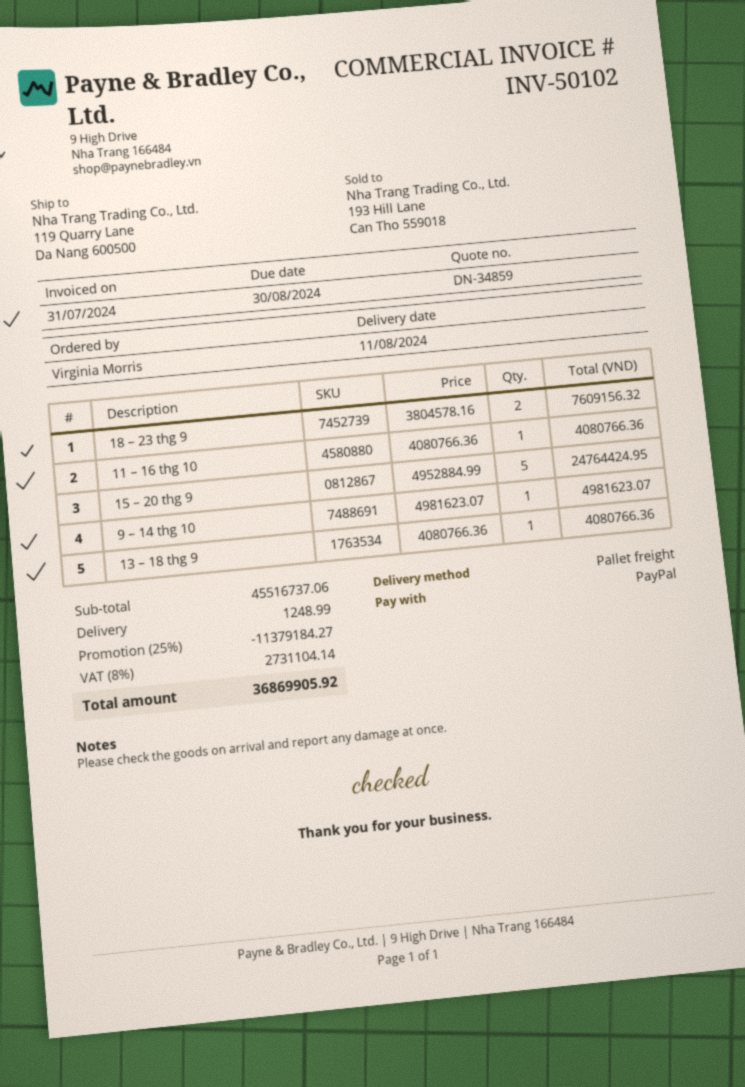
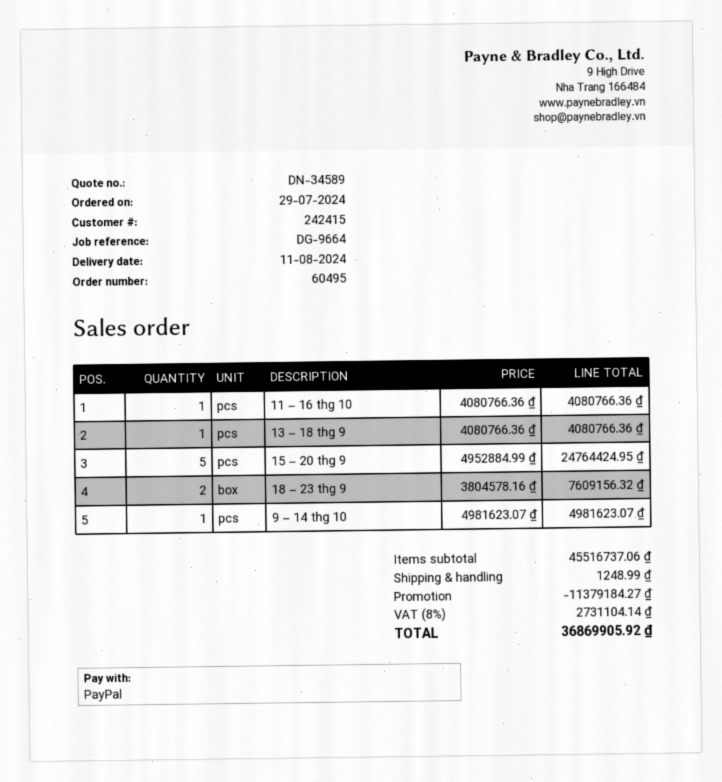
quote number: DN-34859 -> DN-34589

